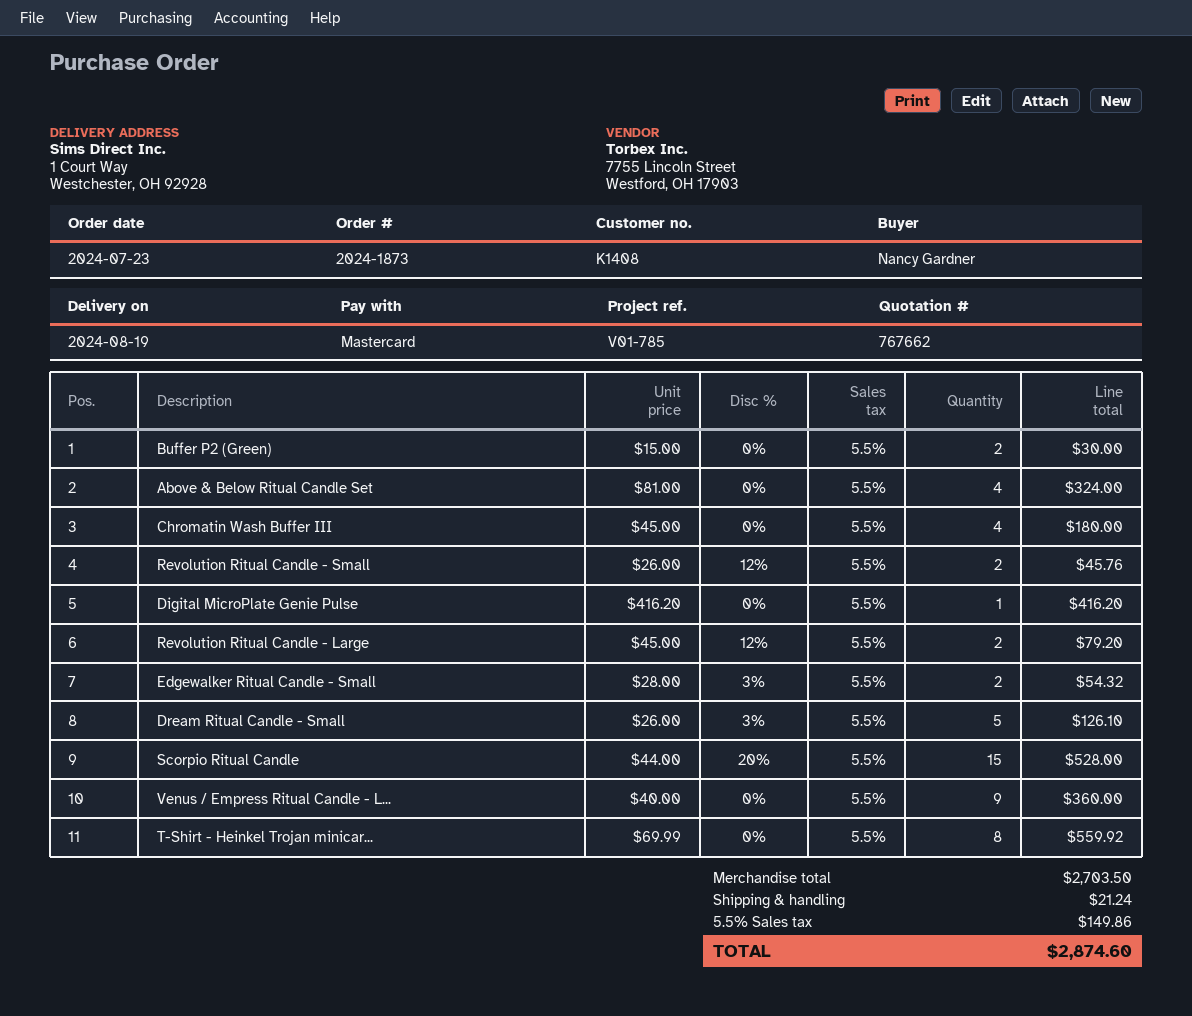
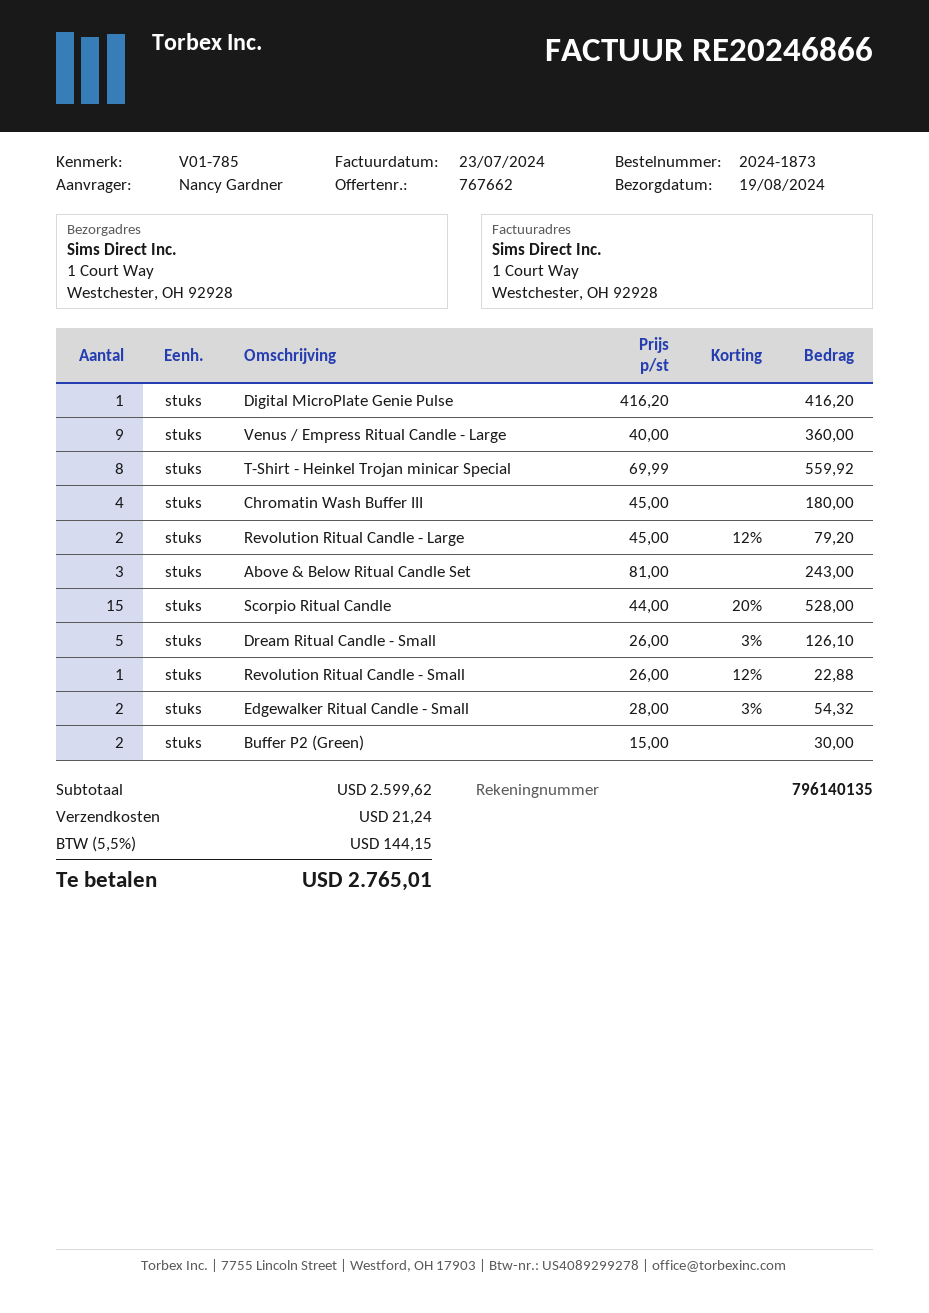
Above & Below Ritual Candle Set: 4 x 81.00 = 324.00 -> 3 x 81.00 = 243.00
Revolution Ritual Candle - Small: 2 x 26.00 - 12% = 45.76 -> 1 x 26.00 - 12% = 22.88
subtotal: 2703.50 -> 2599.62
tax: 5.5% = 149.86 -> 5.5% = 144.15
total: 2874.60 -> 2765.01

